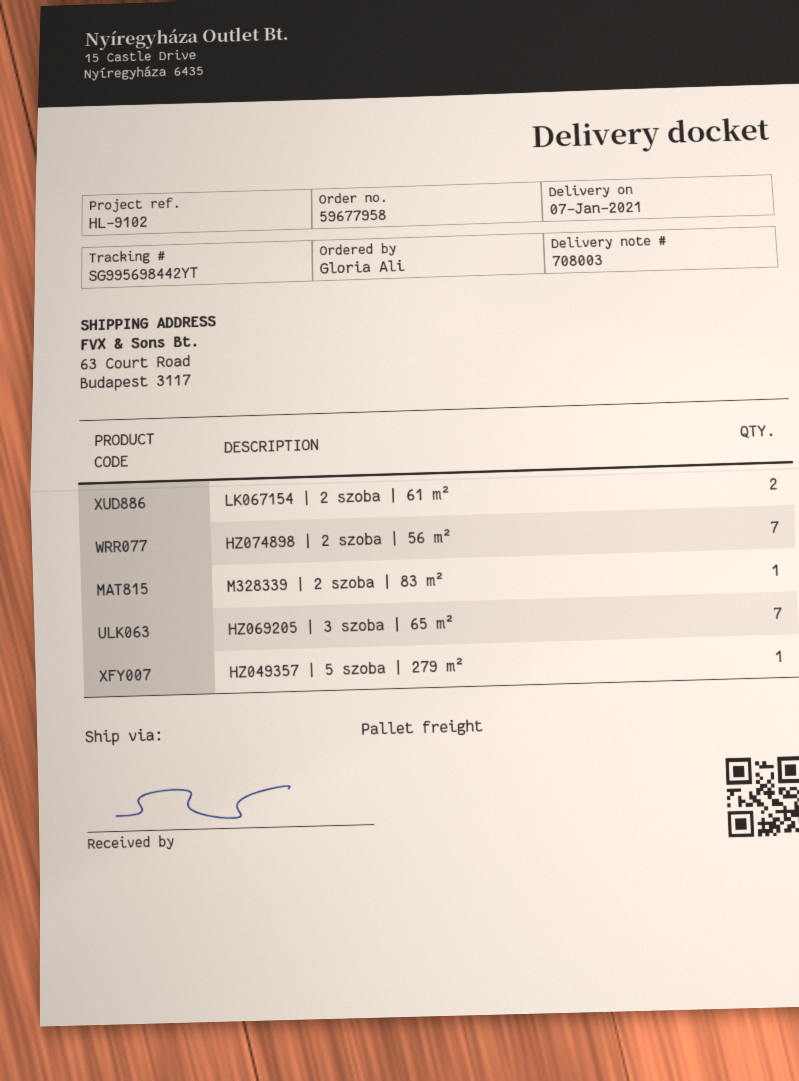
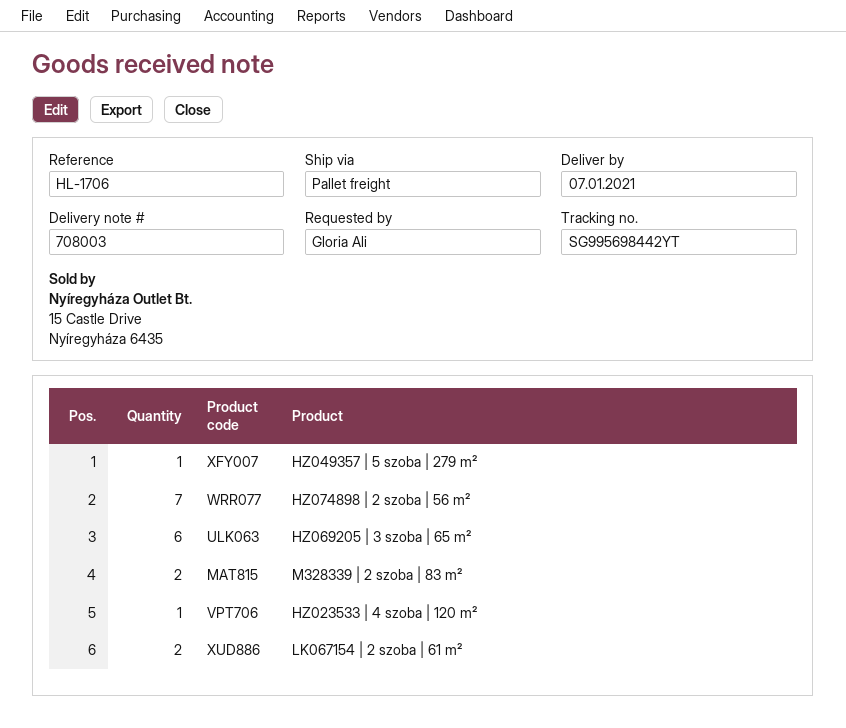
reference: HL-9102 -> HL-1706
M328339 | 2 szoba | 83 m²: 1 -> 2
HZ069205 | 3 szoba | 65 m²: 7 -> 6
HZ023533 | 4 szoba | 120 m²: none -> 1

